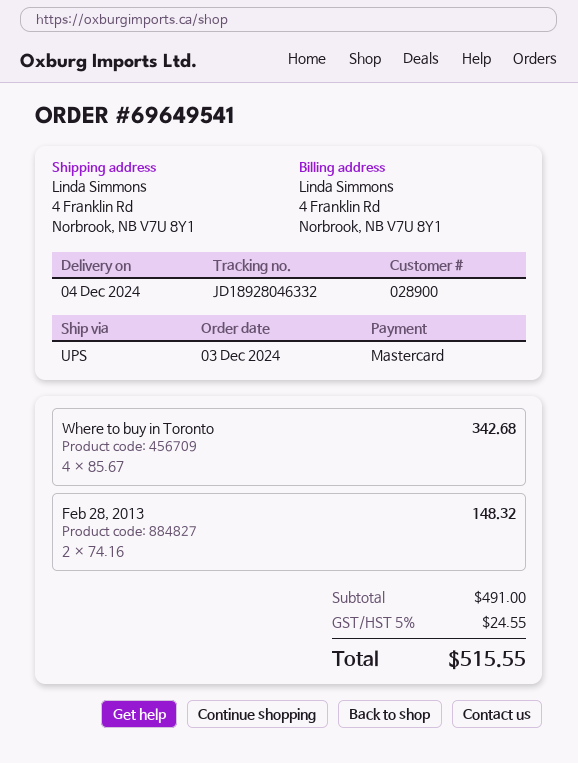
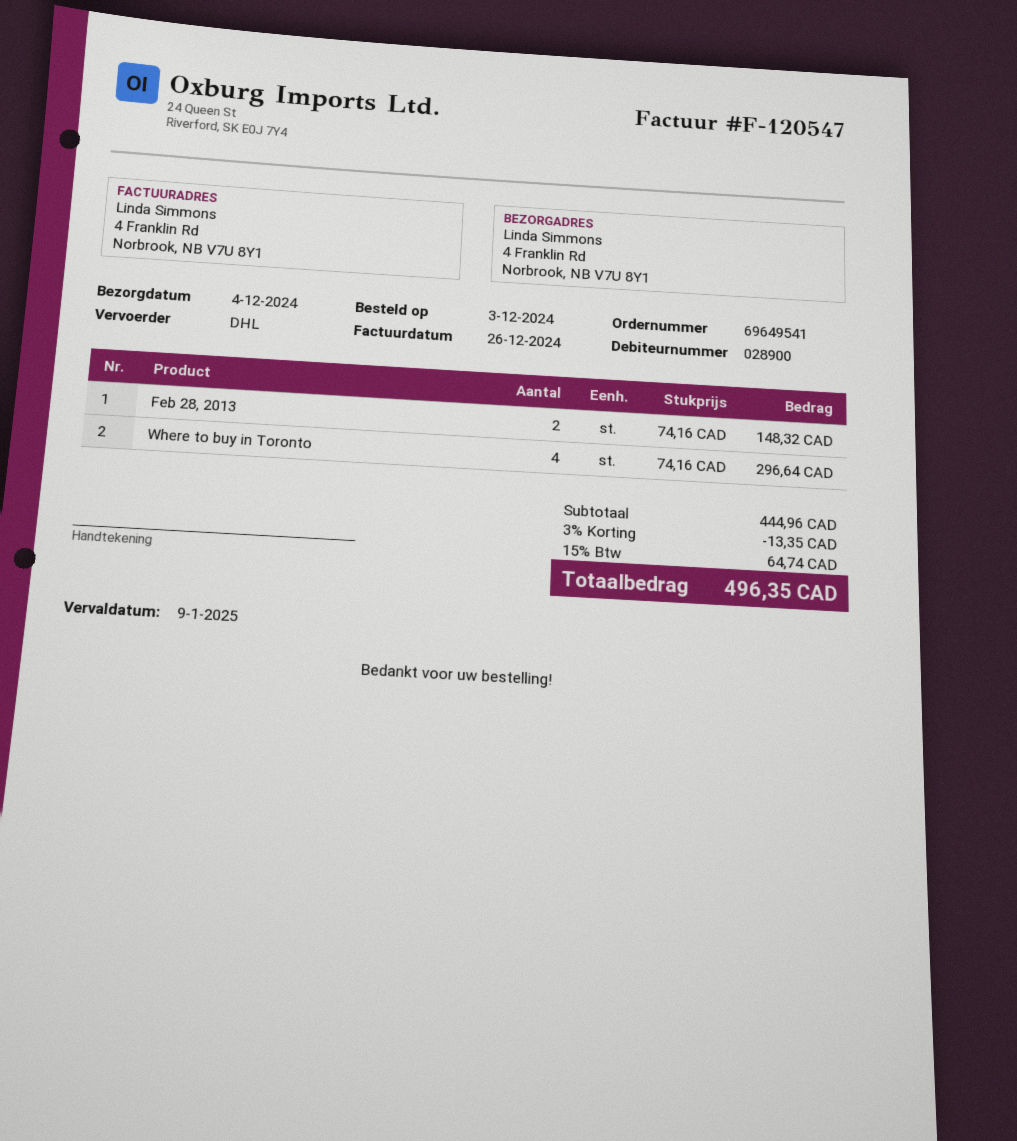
shipping method: UPS -> DHL
Where to buy in Toronto: 4 x 85.67 = 342.68 -> 4 x 74.16 = 296.64
subtotal: 491.00 -> 444.96
discount: none -> 3% = 13.35
tax: 5% = 24.55 -> 15% = 64.74
total: 515.55 -> 496.35

